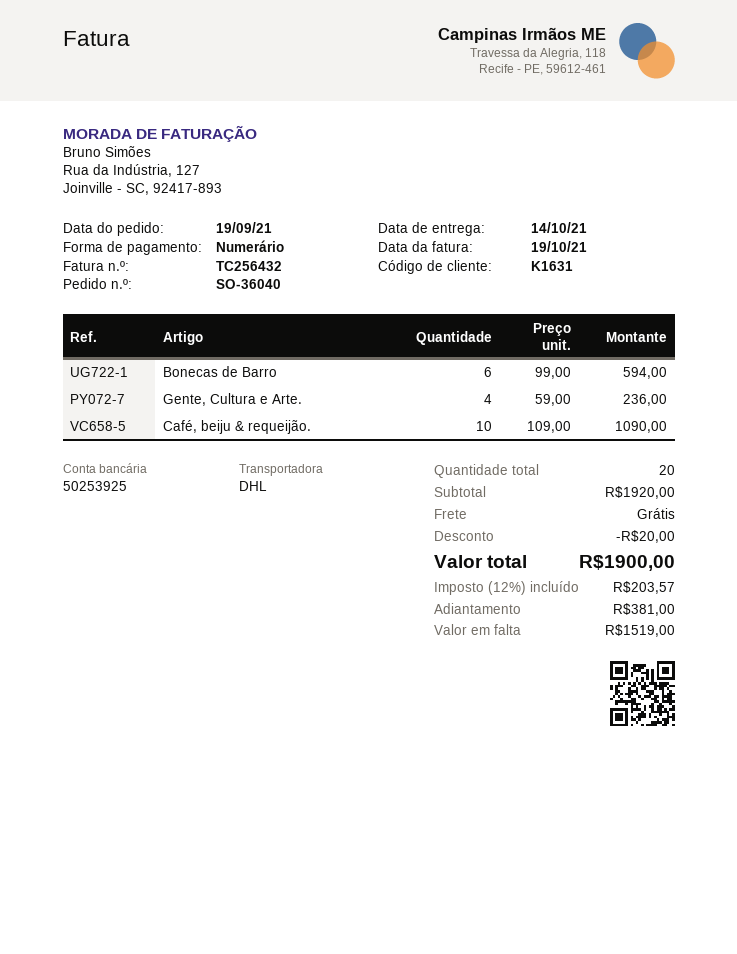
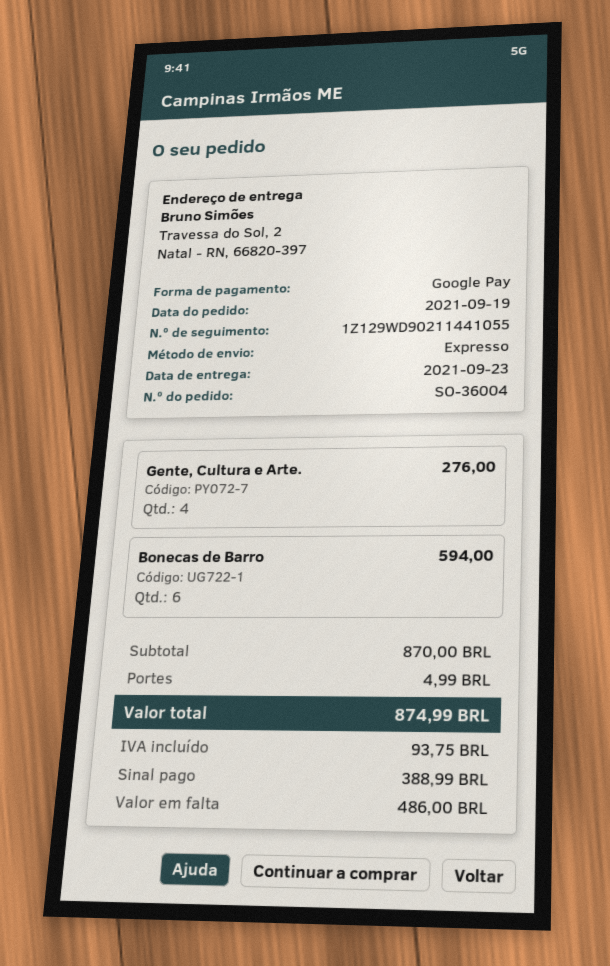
order number: SO-36040 -> SO-36004
delivery date: 2021-10-14 -> 2021-09-23
payment method: cash -> Google Pay
shipping method: DHL -> express
Gente, Cultura e Arte.: 4 for 236.00 -> 4 for 276.00
Café, beiju & requeijão.: 10 for 1090.00 -> none
subtotal: 1920.00 -> 870.00
discount: 20.00 -> none
shipping: 0.00 -> 4.99
tax: 203.57 -> 93.75
total: 1900.00 -> 874.99
deposit: 381.00 -> 388.99
balance: 1519.00 -> 486.00

